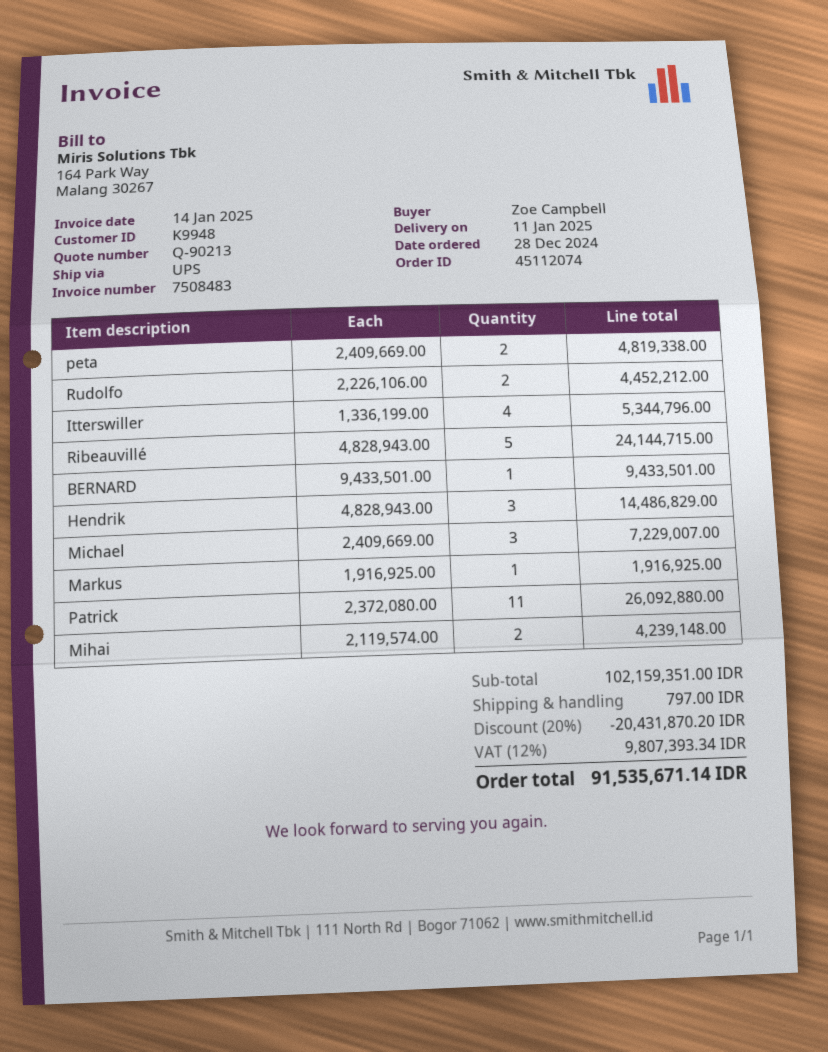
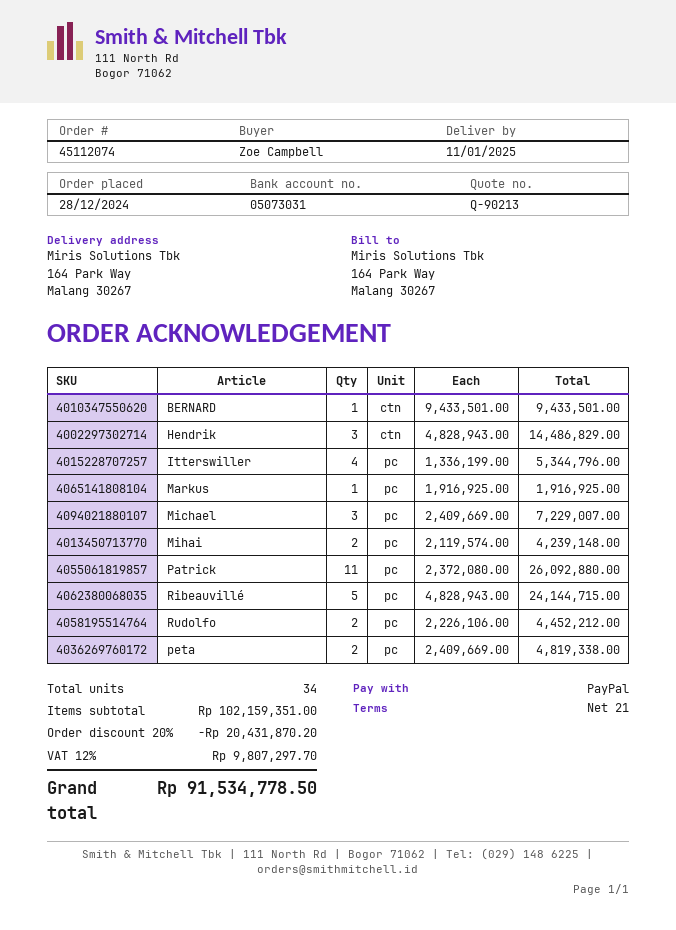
shipping: 797.00 -> none
tax: 12% = 9807393.34 -> 12% = 9807297.70
total: 91535671.14 -> 91534778.50

